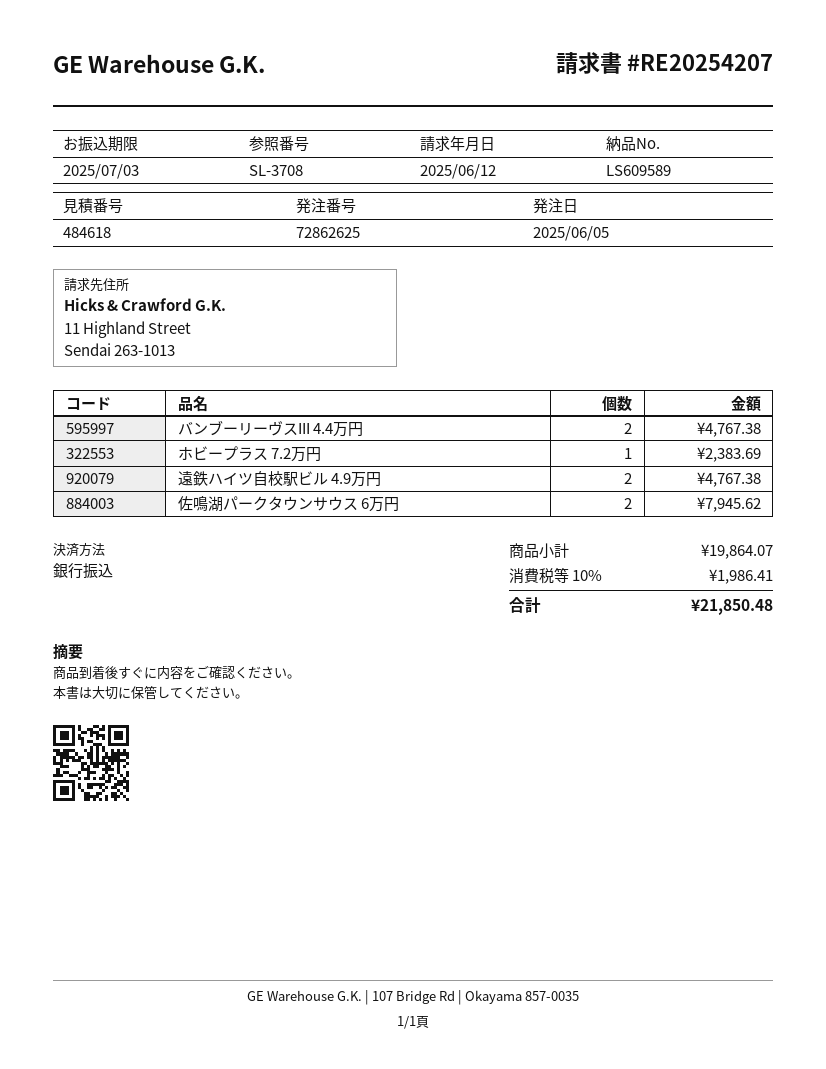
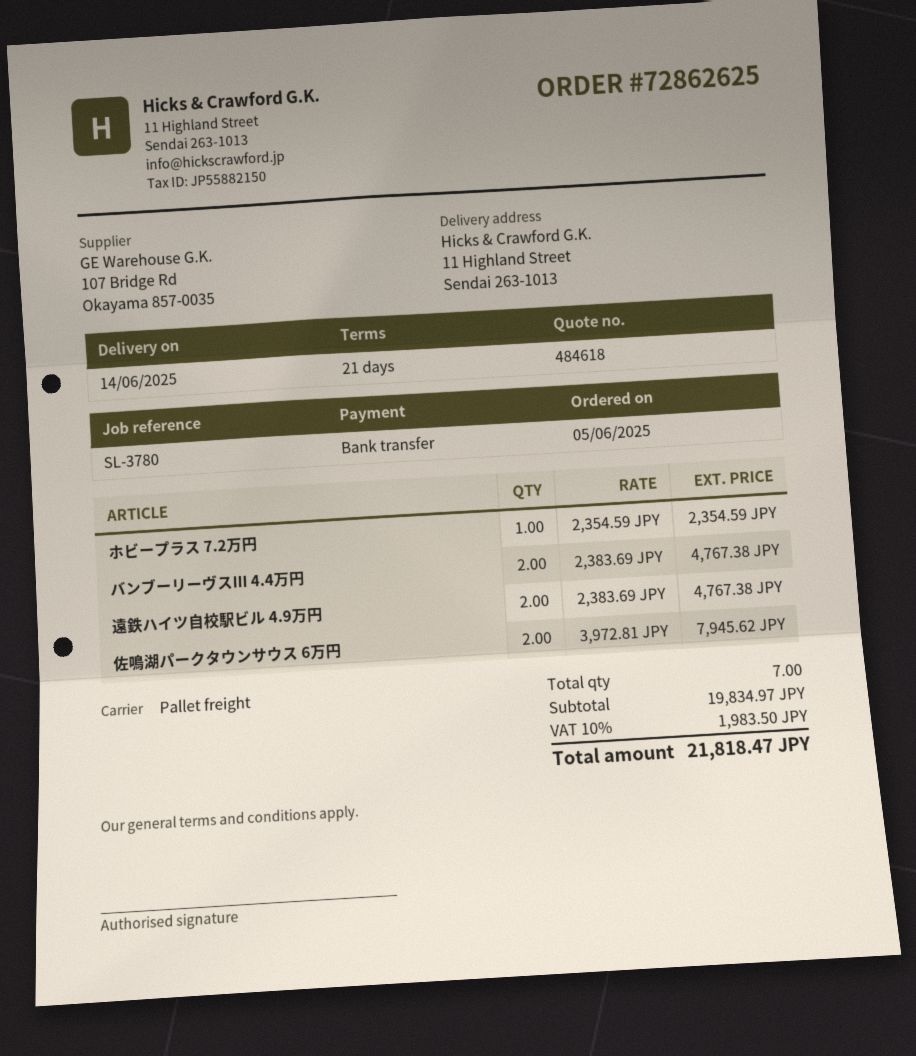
reference: SL-3708 -> SL-3780
ホビープラス 7.2万円: 1 for 2383.69 -> 1 for 2354.59
subtotal: 19864.07 -> 19834.97
tax: 10% = 1986.41 -> 10% = 1983.50
total: 21850.48 -> 21818.47

